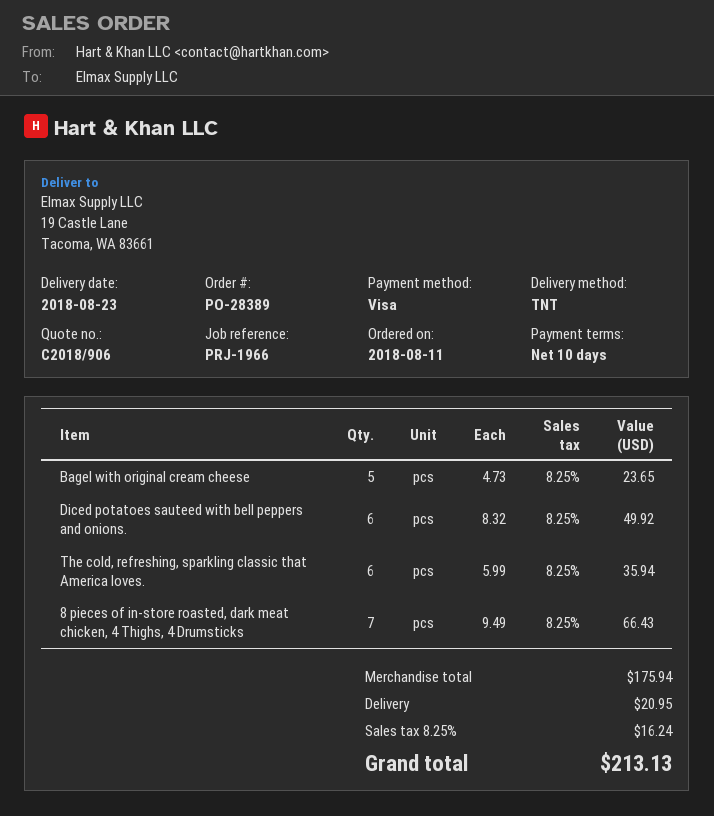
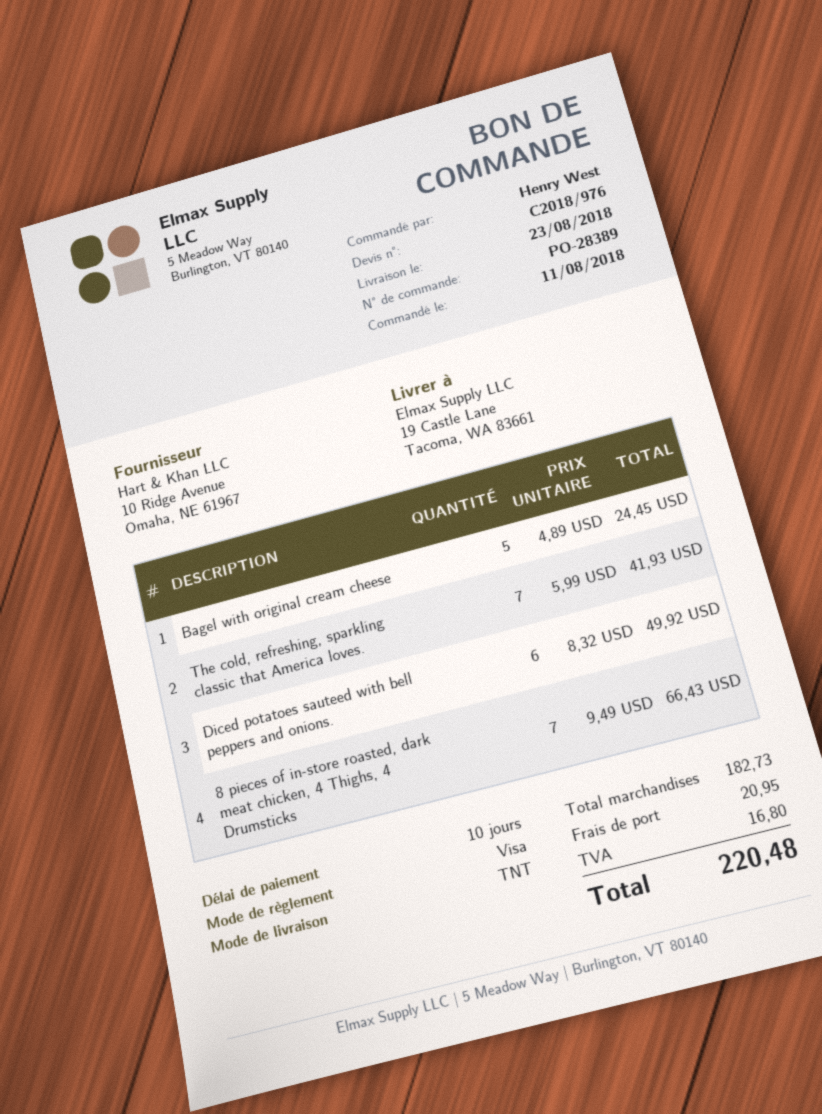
quote number: C2018/906 -> C2018/976
Bagel with original cream cheese: 5 x 4.73 = 23.65 -> 5 x 4.89 = 24.45
The cold, refreshing, sparkling classic that America loves.: 6 x 5.99 = 35.94 -> 7 x 5.99 = 41.93
subtotal: 175.94 -> 182.73
tax: 16.24 -> 16.80
total: 213.13 -> 220.48

